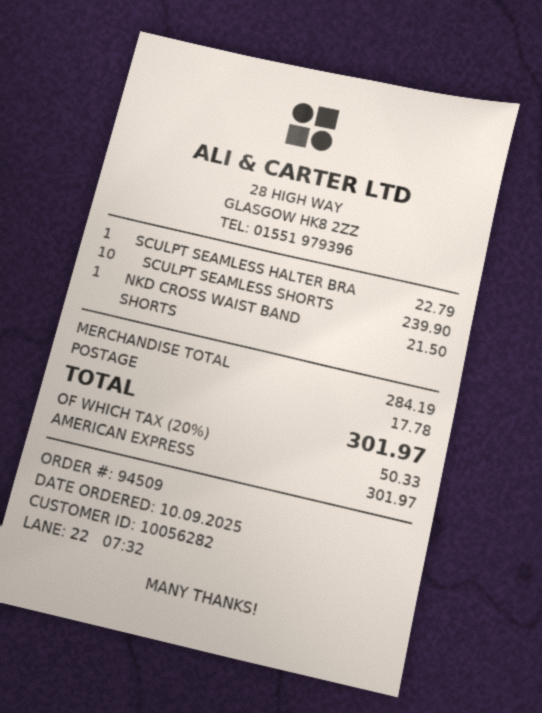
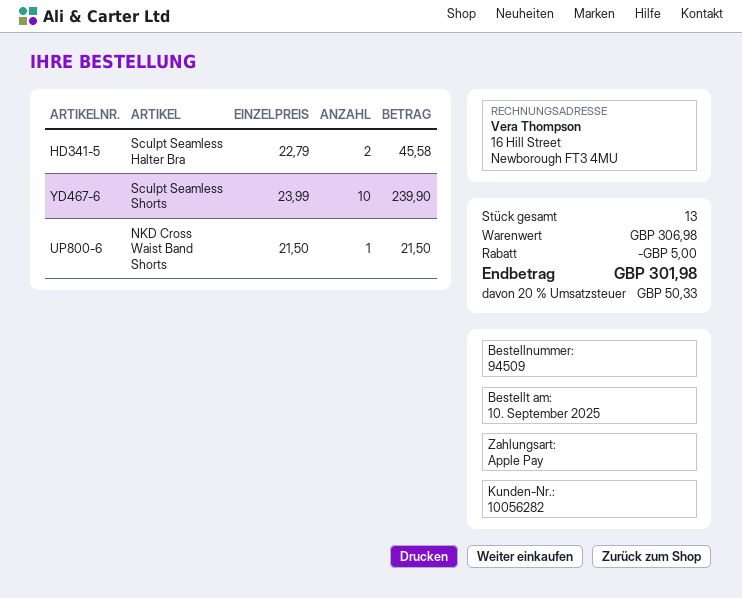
payment method: American Express -> Apple Pay
SCULPT SEAMLESS HALTER BRA: 1 for 22.79 -> 2 for 45.58
subtotal: 284.19 -> 306.98
discount: none -> 5.00
shipping: 17.78 -> none
total: 301.97 -> 301.98

